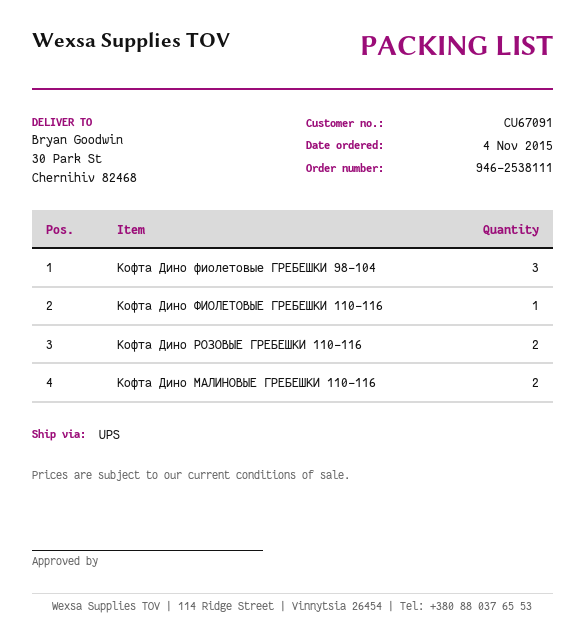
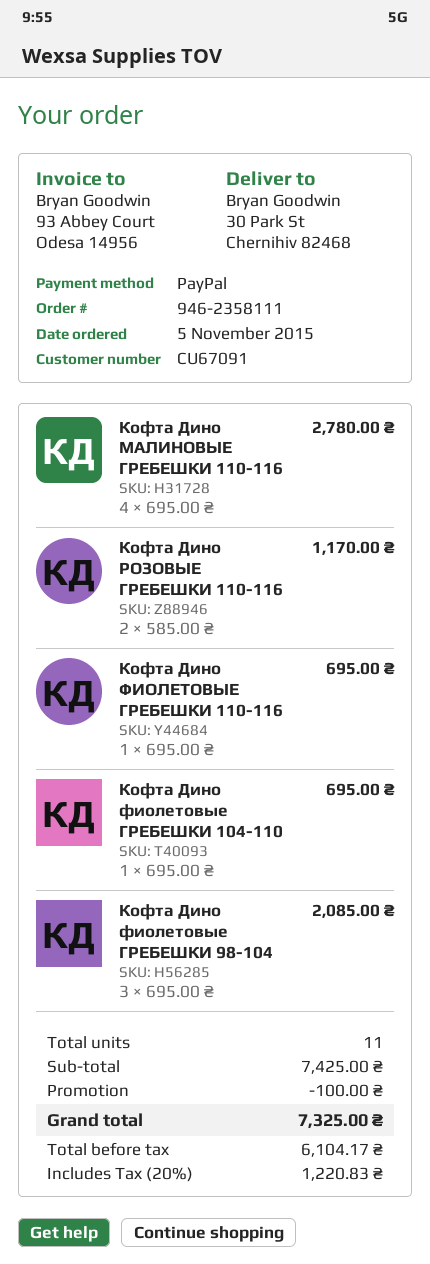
order number: 946-2538111 -> 946-2358111
order date: 2015-11-04 -> 2015-11-05
Кофта Дино МАЛИНОВЫЕ ГРЕБЕШКИ 110-116: 2 -> 4
Кофта Дино фиолетовые ГРЕБЕШКИ 104-110: none -> 1

